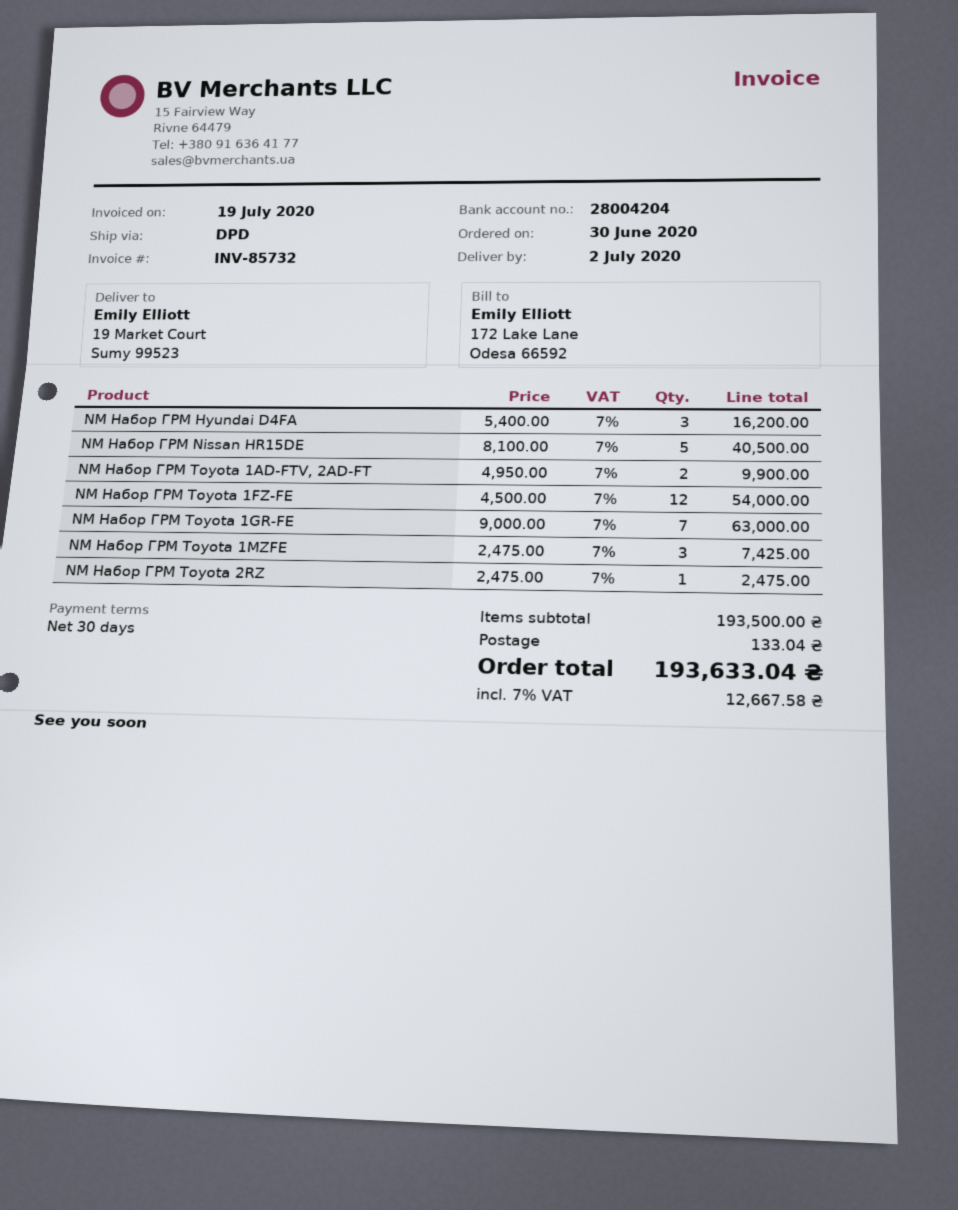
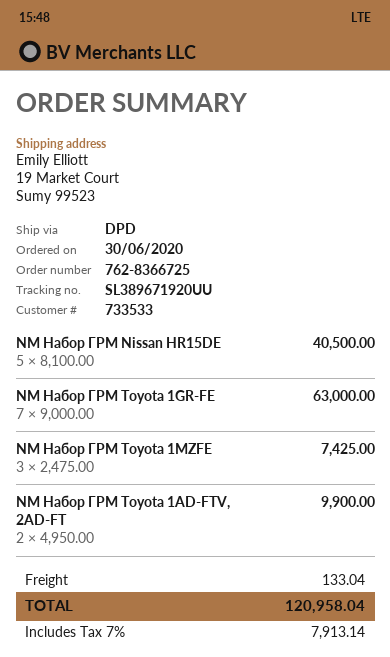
NM Набор ГРМ Hyundai D4FA: 3 x 5400.00 = 16200.00 -> none
NM Набор ГРМ Toyota 1FZ-FE: 12 x 4500.00 = 54000.00 -> none
NM Набор ГРМ Toyota 2RZ: 1 x 2475.00 = 2475.00 -> none
tax: 7% = 12667.58 -> 7% = 7913.14
total: 193633.04 -> 120958.04

